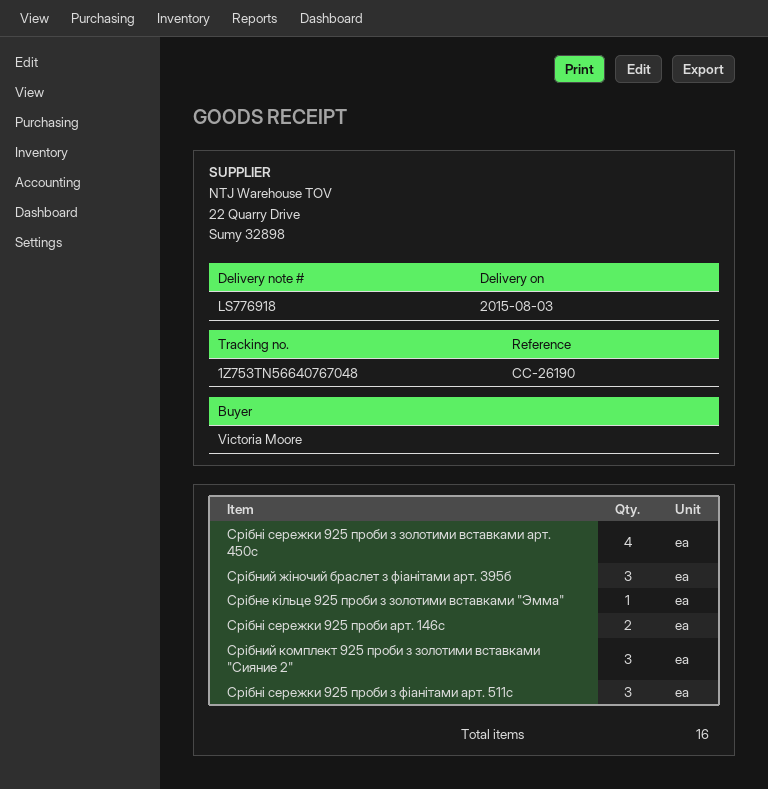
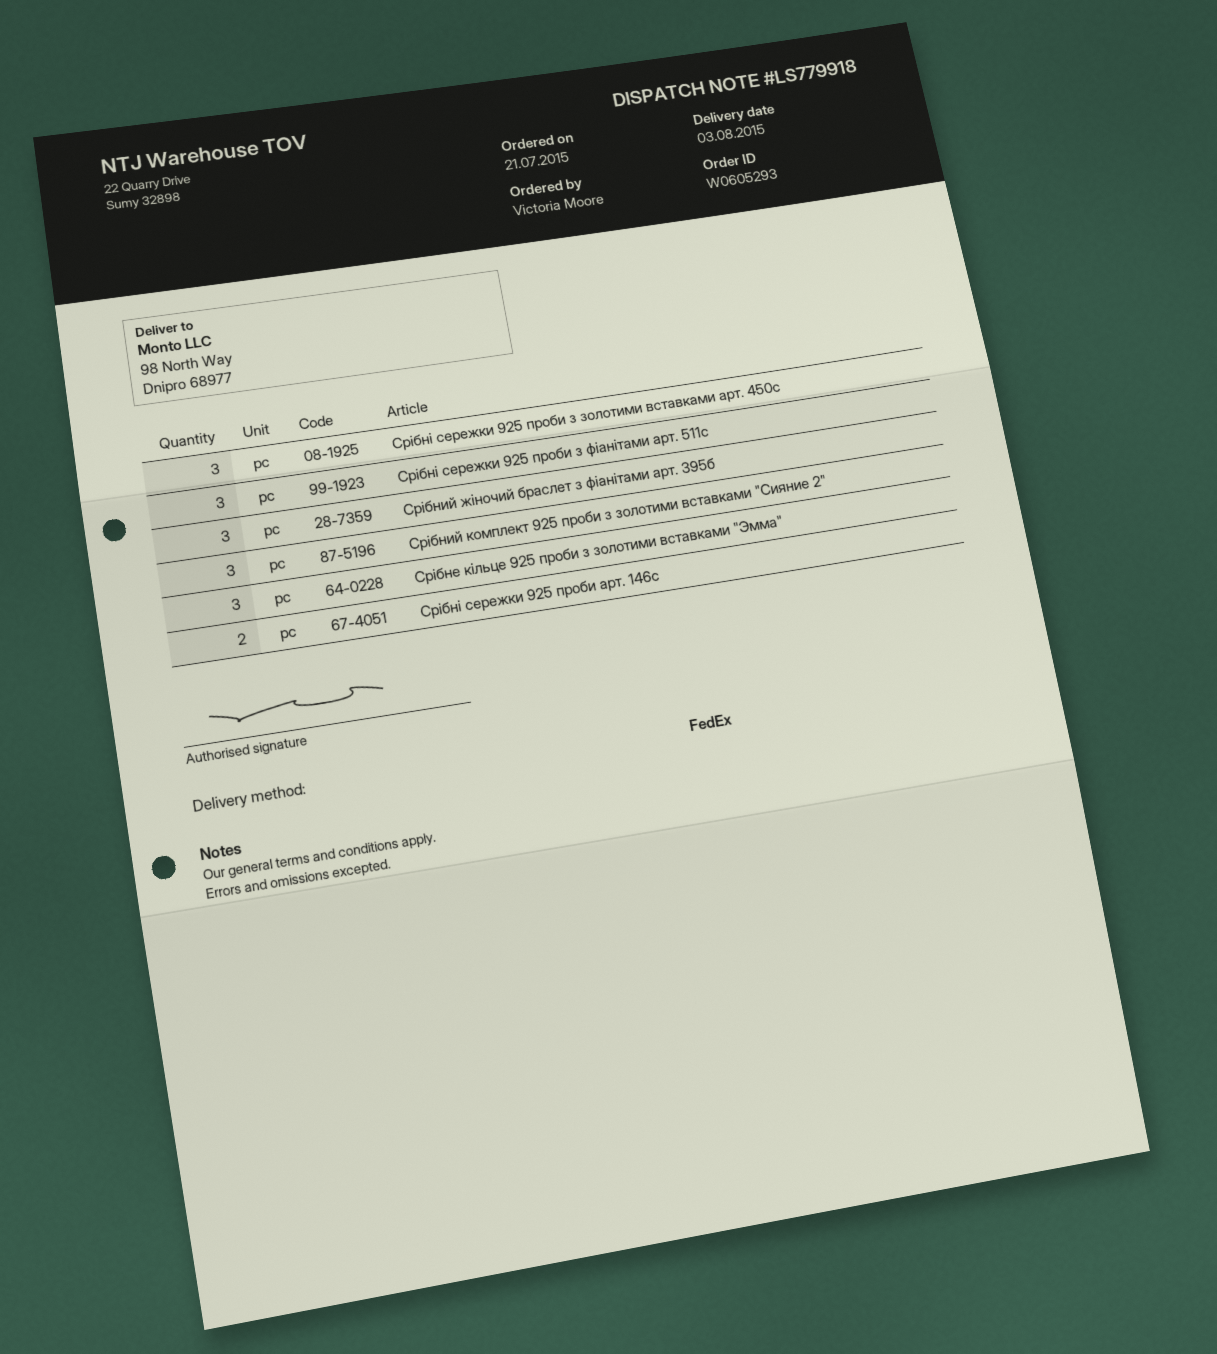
delivery note number: LS776918 -> LS779918
Срібні сережки 925 проби з золотими вставками арт. 450с: 4 -> 3
Срібне кільце 925 проби з золотими вставками "Эмма": 1 -> 3

